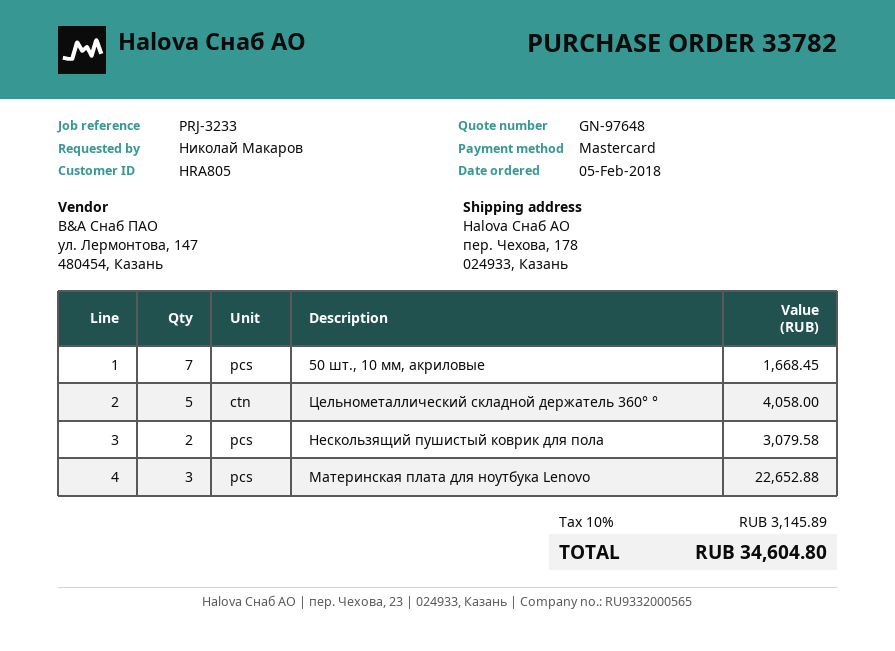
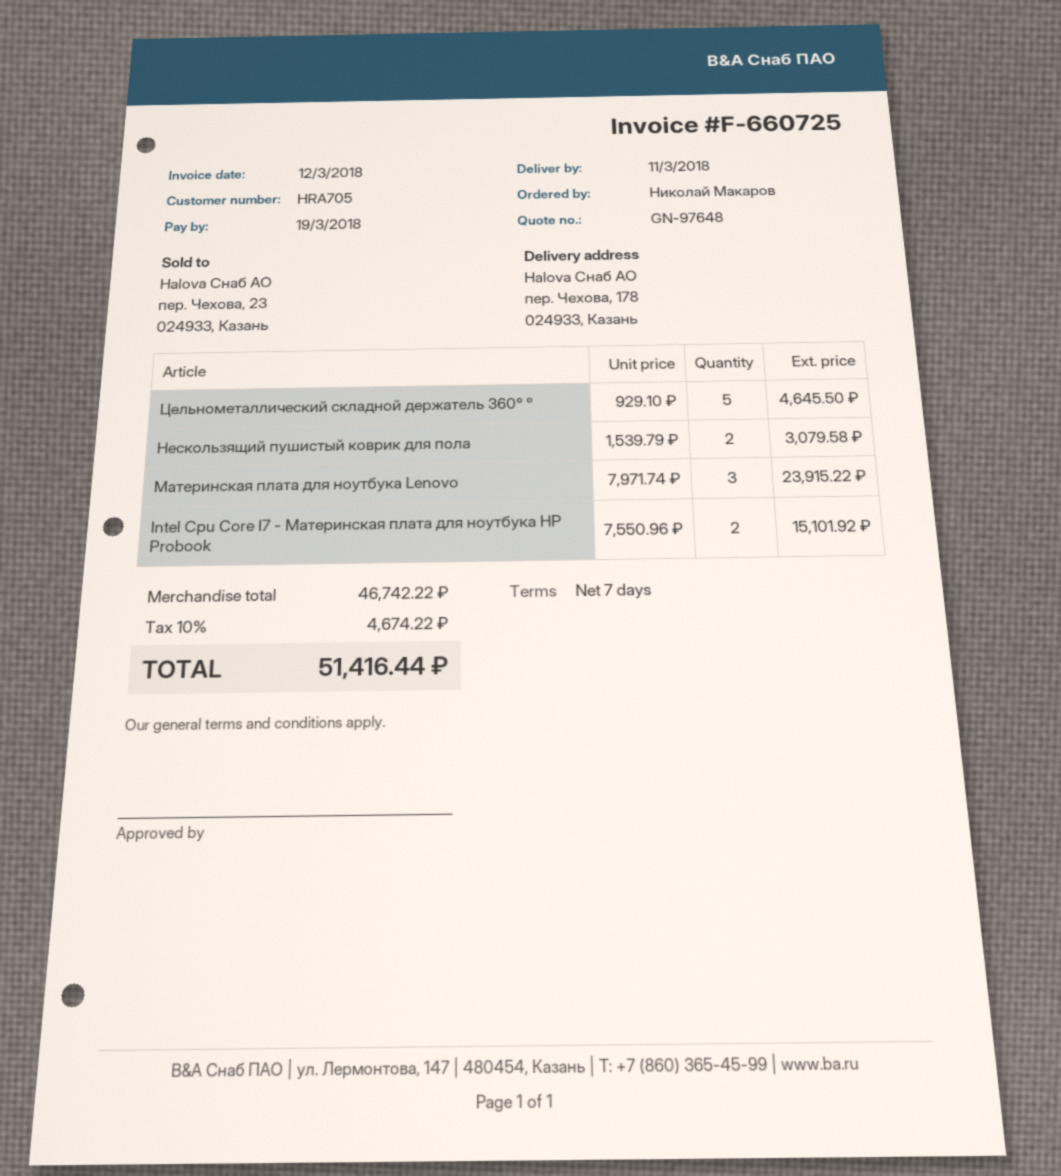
customer number: HRA805 -> HRA705
50 шт., 10 мм, акриловые: 7 for 1668.45 -> none
Цельнометаллический складной держатель 360° °: 5 for 4058.00 -> 5 for 4645.50
Материнская плата для ноутбука Lenovo: 3 for 22652.88 -> 3 for 23915.22
Intel Cpu Core I7 - Материнская плата для ноутбука HP Probook: none -> 2 for 15101.92
tax: 10% = 3145.89 -> 10% = 4674.22
total: 34604.80 -> 51416.44

